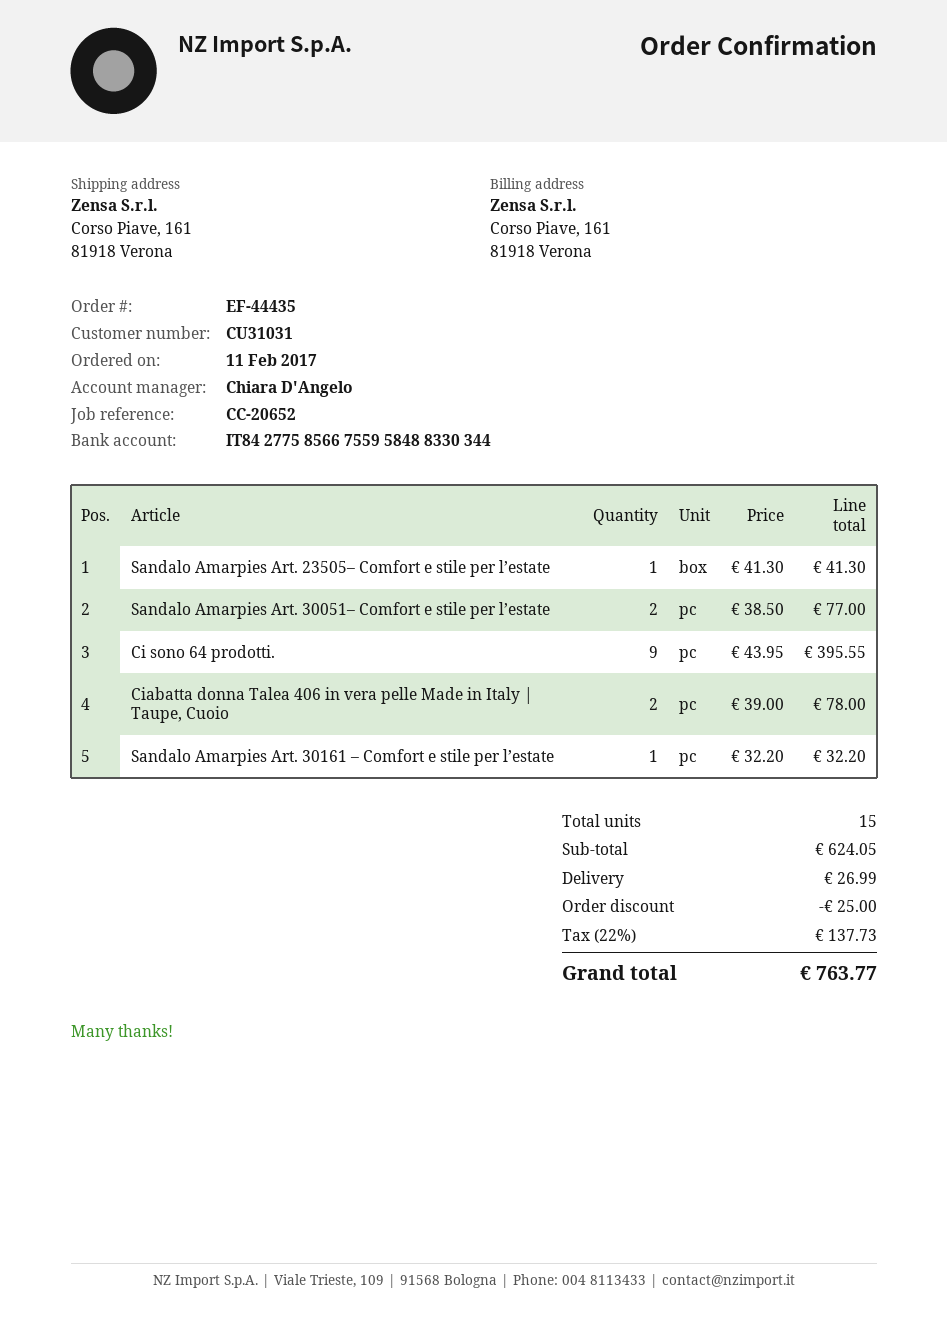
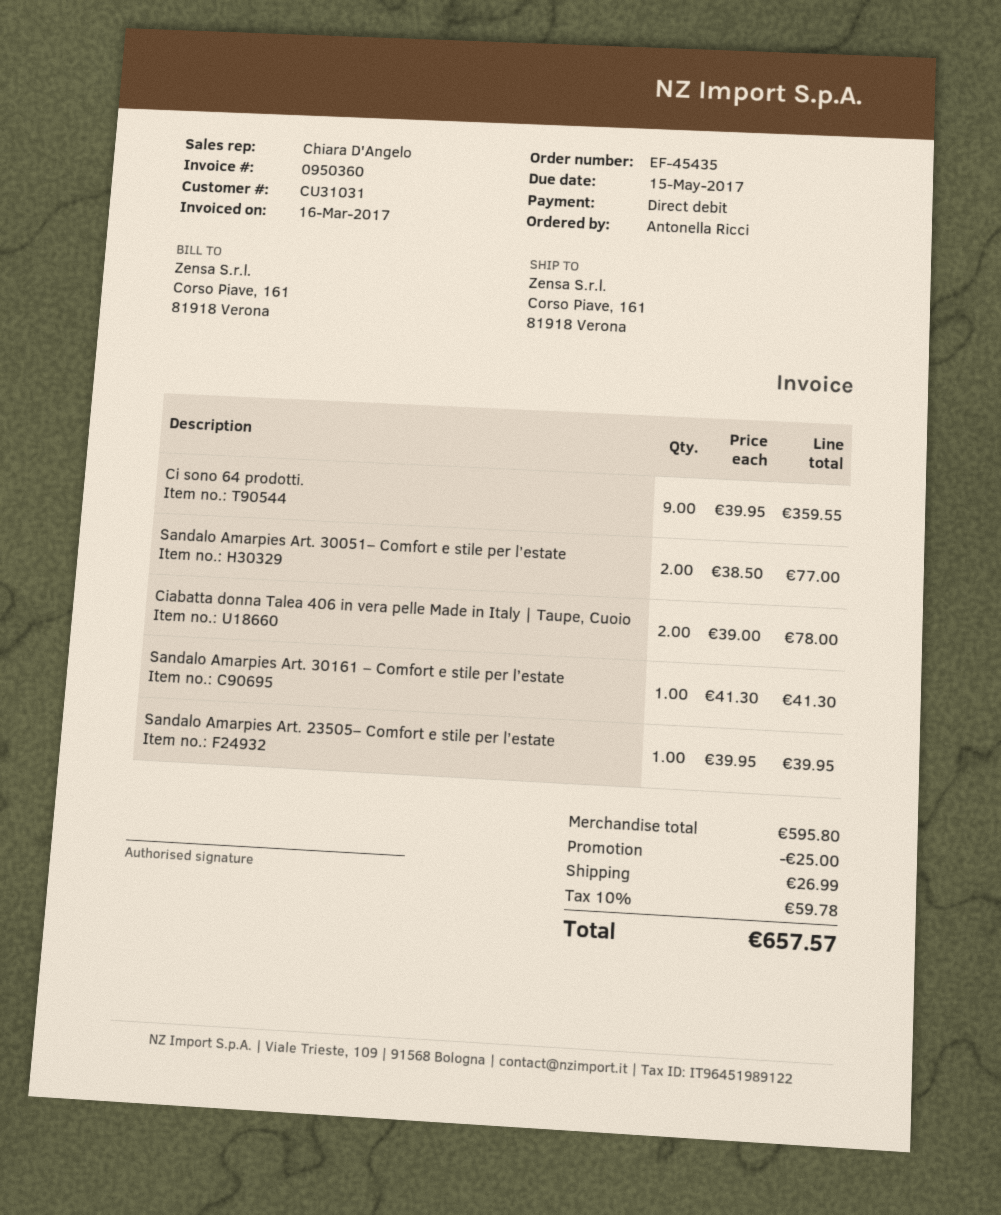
order number: EF-44435 -> EF-45435
Sandalo Amarpies Art. 23505– Comfort e stile per l’estate: 1 x 41.30 = 41.30 -> 1 x 39.95 = 39.95
Ci sono 64 prodotti.: 9 x 43.95 = 395.55 -> 9 x 39.95 = 359.55
Sandalo Amarpies Art. 30161 – Comfort e stile per l’estate: 1 x 32.20 = 32.20 -> 1 x 41.30 = 41.30
subtotal: 624.05 -> 595.80
tax: 22% = 137.73 -> 10% = 59.78
total: 763.77 -> 657.57

